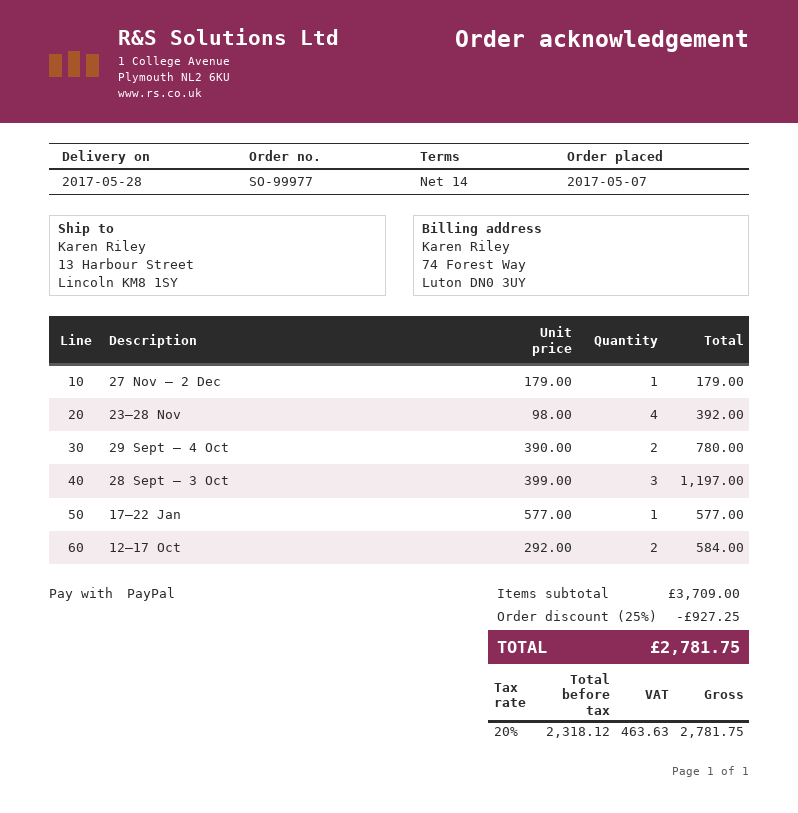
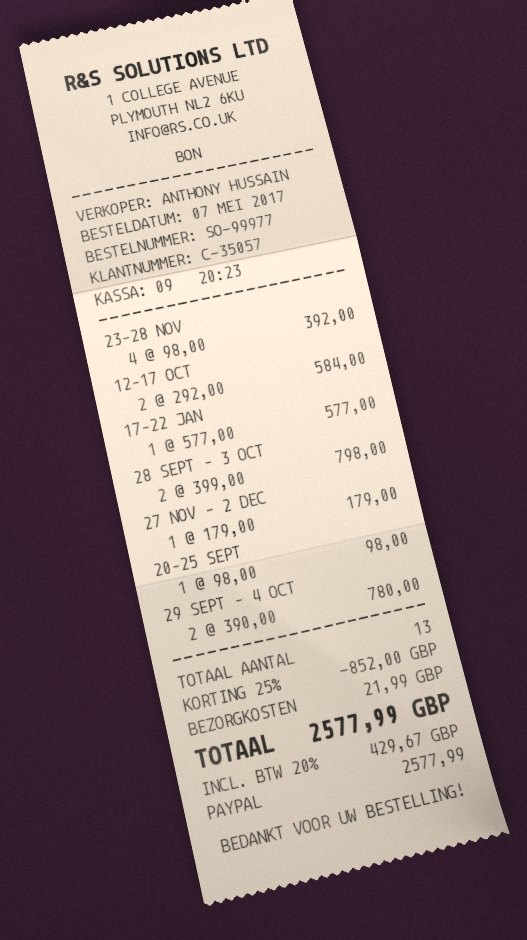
28 Sept – 3 Oct: 3 x 399.00 = 1197.00 -> 2 x 399.00 = 798.00
20–25 SEPT: none -> 1 x 98.00 = 98.00
discount: 25% = 927.25 -> 25% = 852.00
shipping: none -> 21.99
tax: 20% = 463.63 -> 20% = 429.67
total: 2781.75 -> 2577.99

